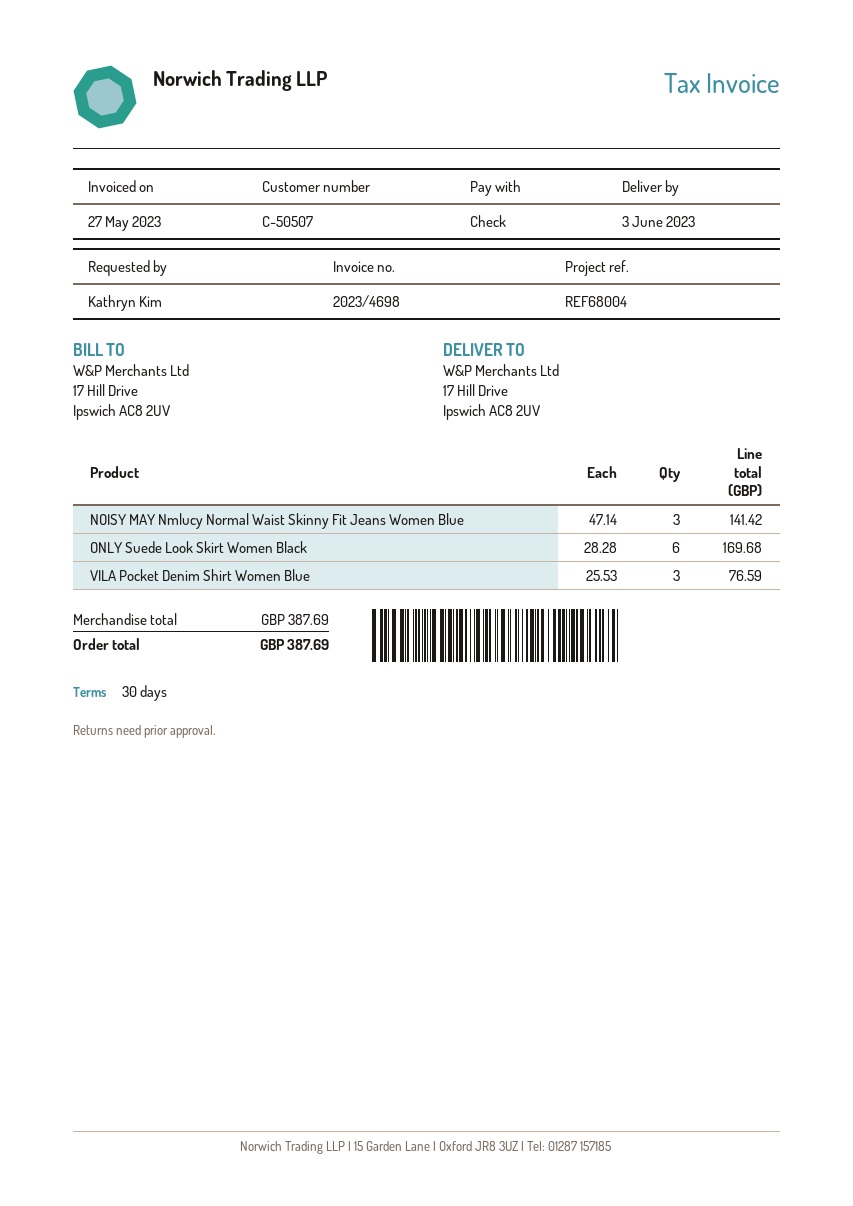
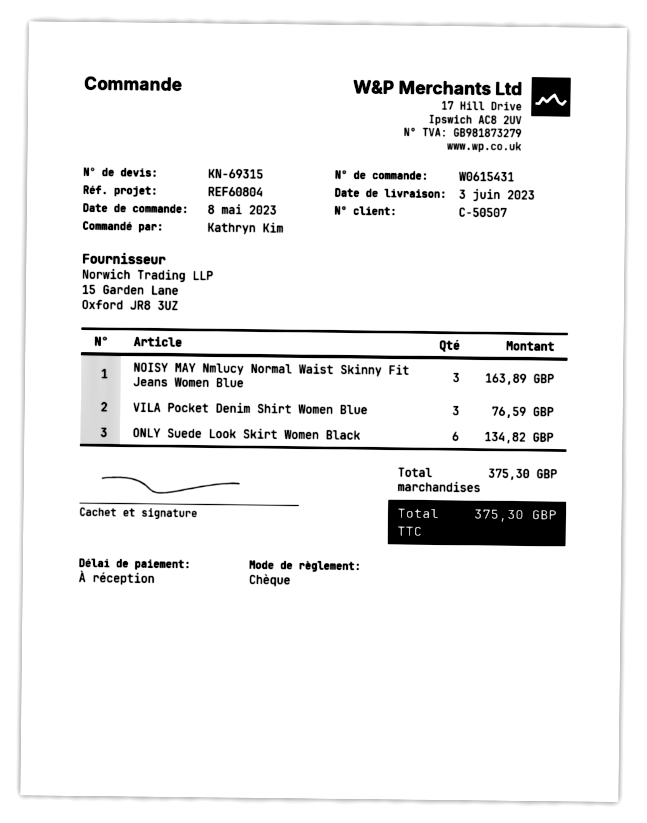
payment terms: 30 days -> on receipt
reference: REF68004 -> REF60804
NOISY MAY Nmlucy Normal Waist Skinny Fit Jeans Women Blue: 3 for 141.42 -> 3 for 163.89
ONLY Suede Look Skirt Women Black: 6 for 169.68 -> 6 for 134.82
subtotal: 387.69 -> 375.30
total: 387.69 -> 375.30

